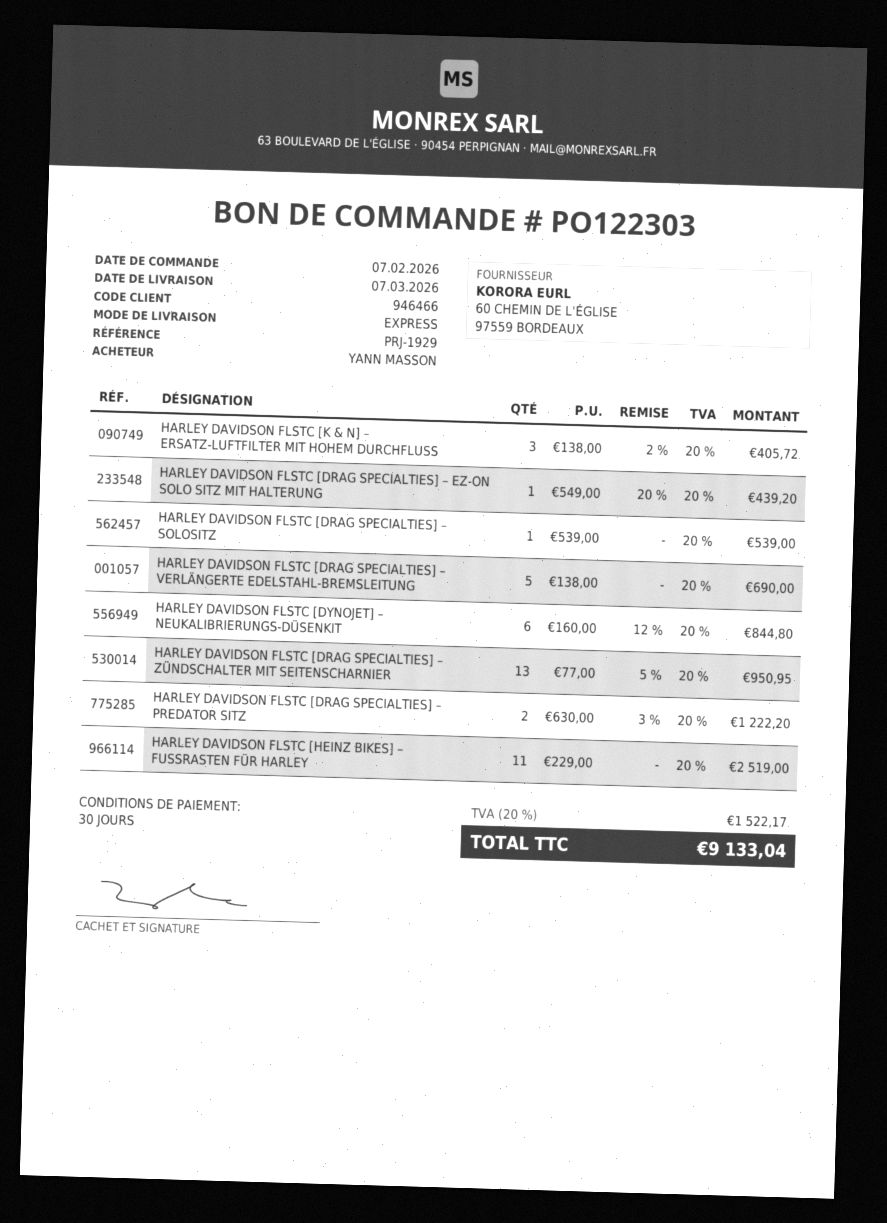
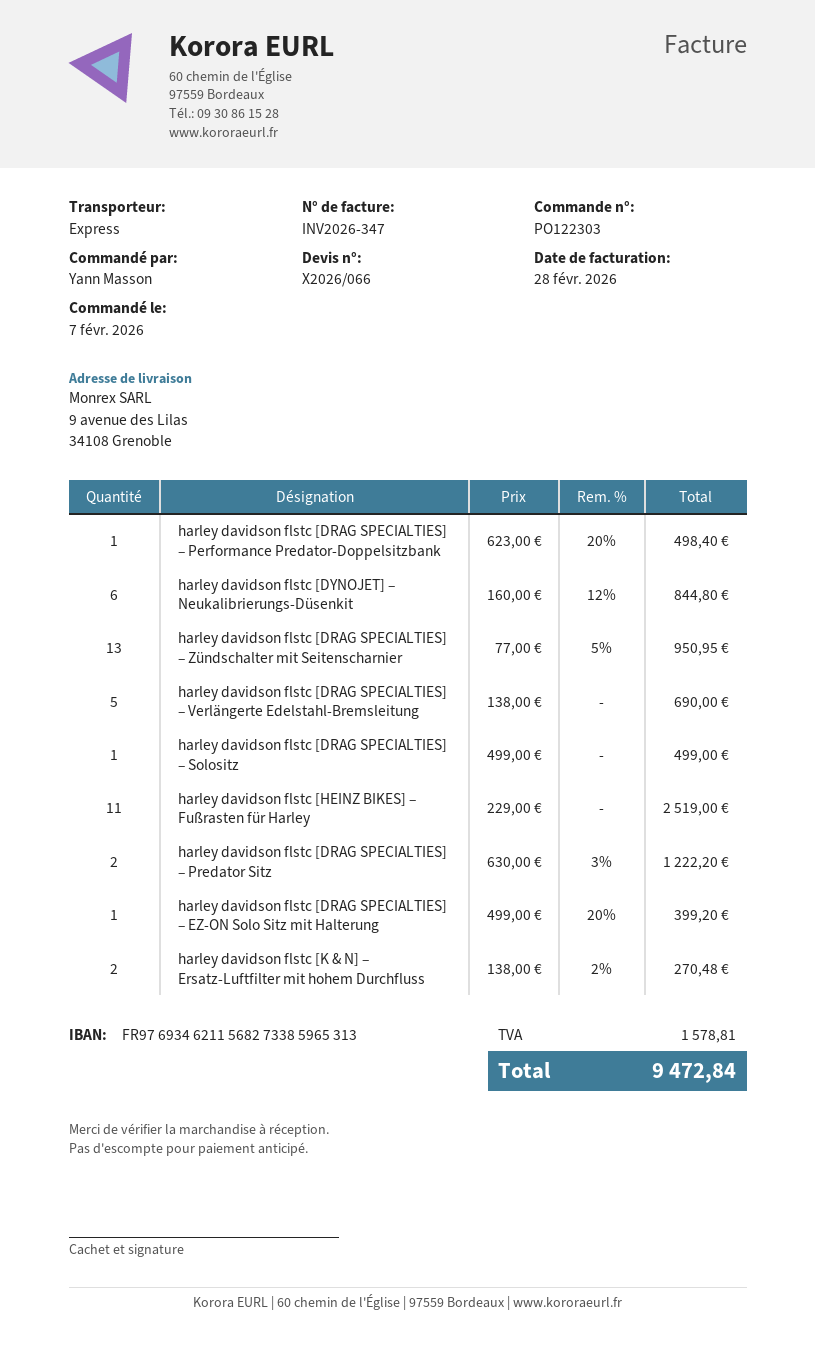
HARLEY DAVIDSON FLSTC [K & N] – ERSATZ-LUFTFILTER MIT HOHEM DURCHFLUSS: 3 x 138.00 - 2% = 405.72 -> 2 x 138.00 - 2% = 270.48
HARLEY DAVIDSON FLSTC [DRAG SPECIALTIES] – EZ-ON SOLO SITZ MIT HALTERUNG: 1 x 549.00 - 20% = 439.20 -> 1 x 499.00 - 20% = 399.20
HARLEY DAVIDSON FLSTC [DRAG SPECIALTIES] – SOLOSITZ: 1 x 539.00 = 539.00 -> 1 x 499.00 = 499.00
harley davidson flstc [DRAG SPECIALTIES] – Performance Predator-Doppelsitzbank: none -> 1 x 623.00 - 20% = 498.40
tax: 1522.17 -> 1578.81
total: 9133.04 -> 9472.84

